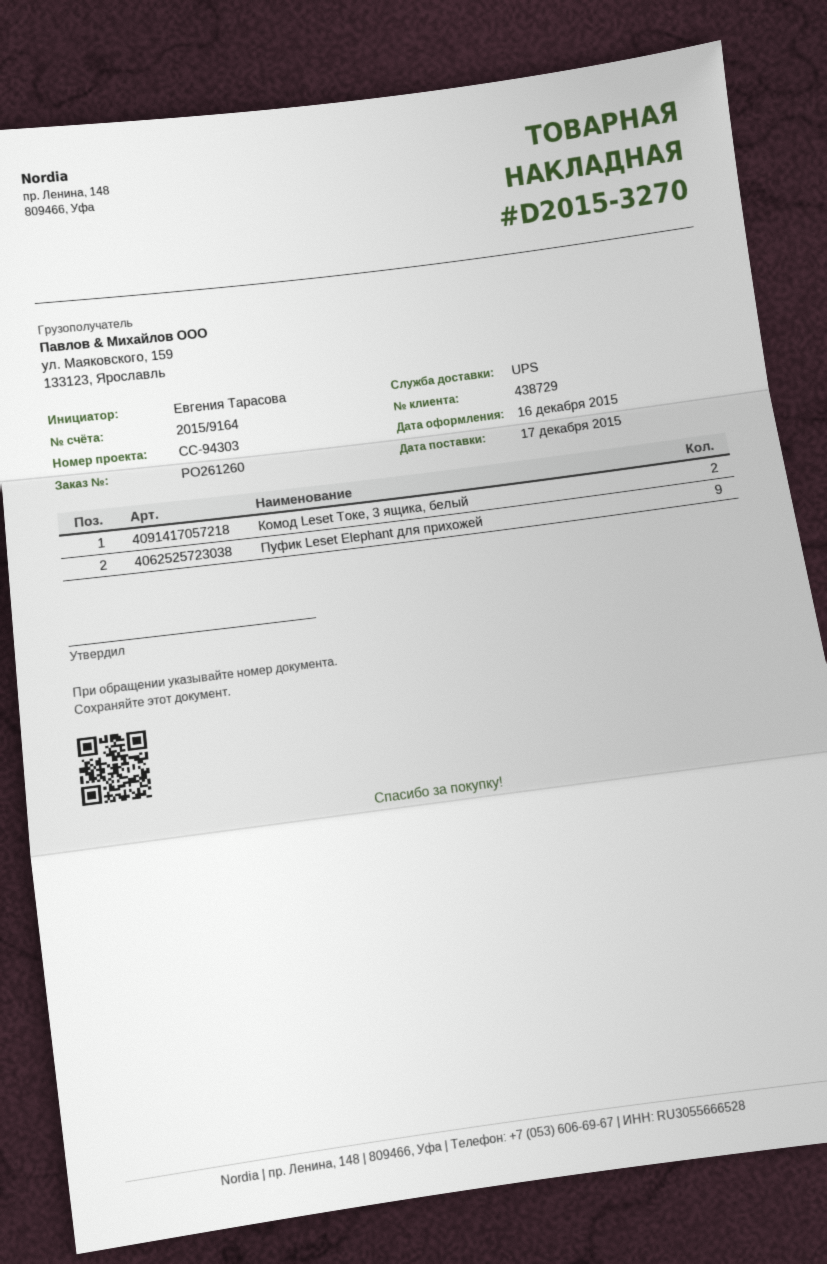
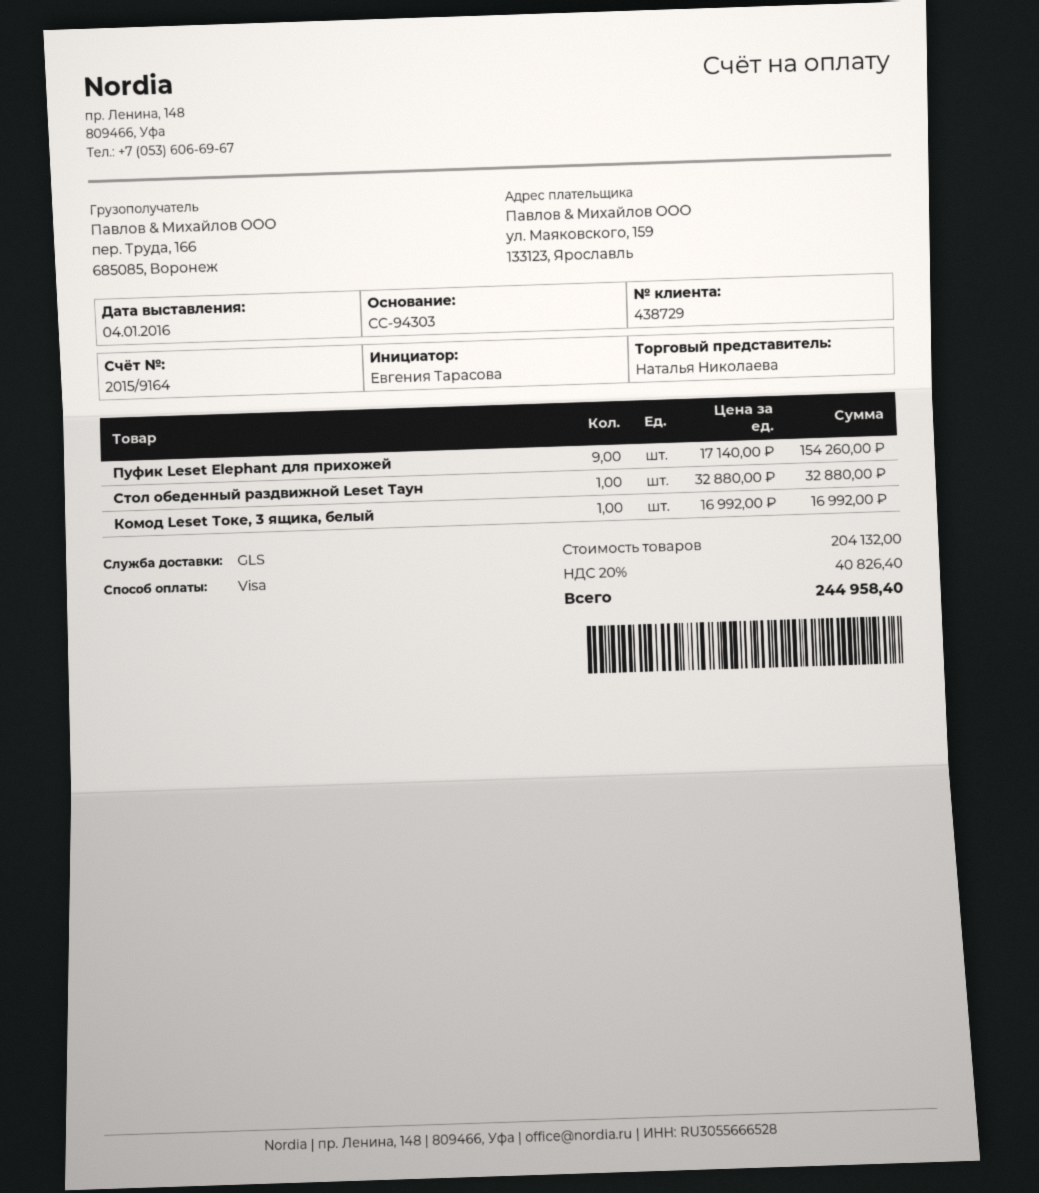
shipping method: UPS -> GLS
ship to: ул. Маяковского, 159, 133123, Ярославль -> пер. Труда, 166, 685085, Воронеж
Комод Leset Токе, 3 ящика, белый: 2 -> 1
Стол обеденный раздвижной Leset Таун: none -> 1

